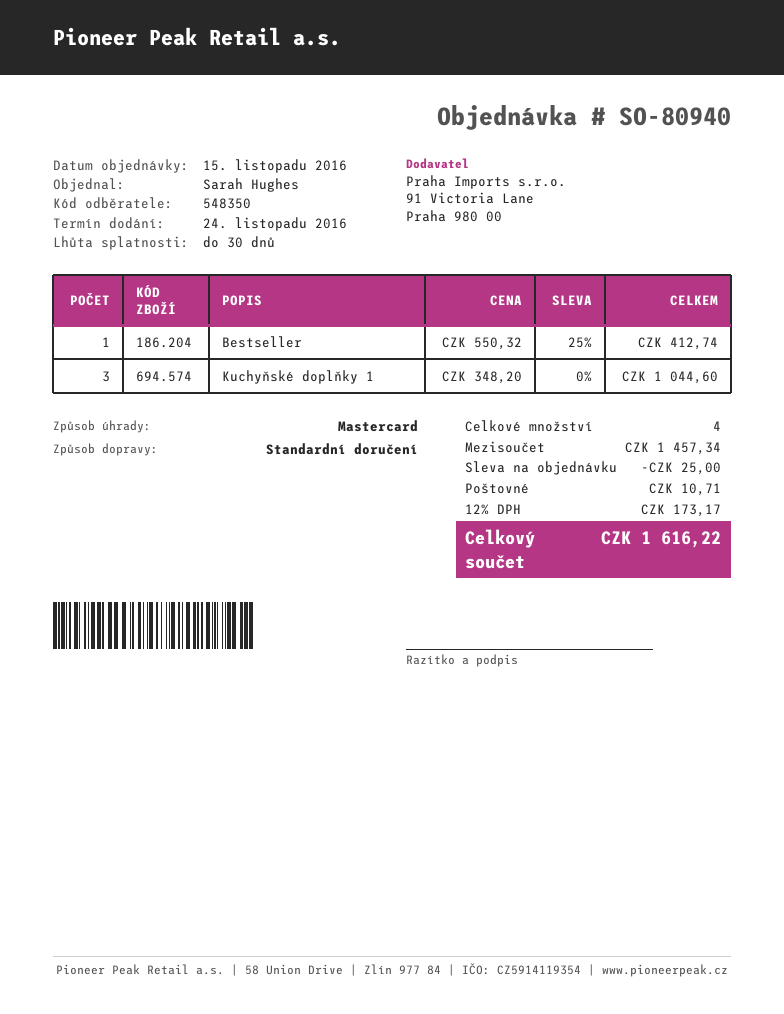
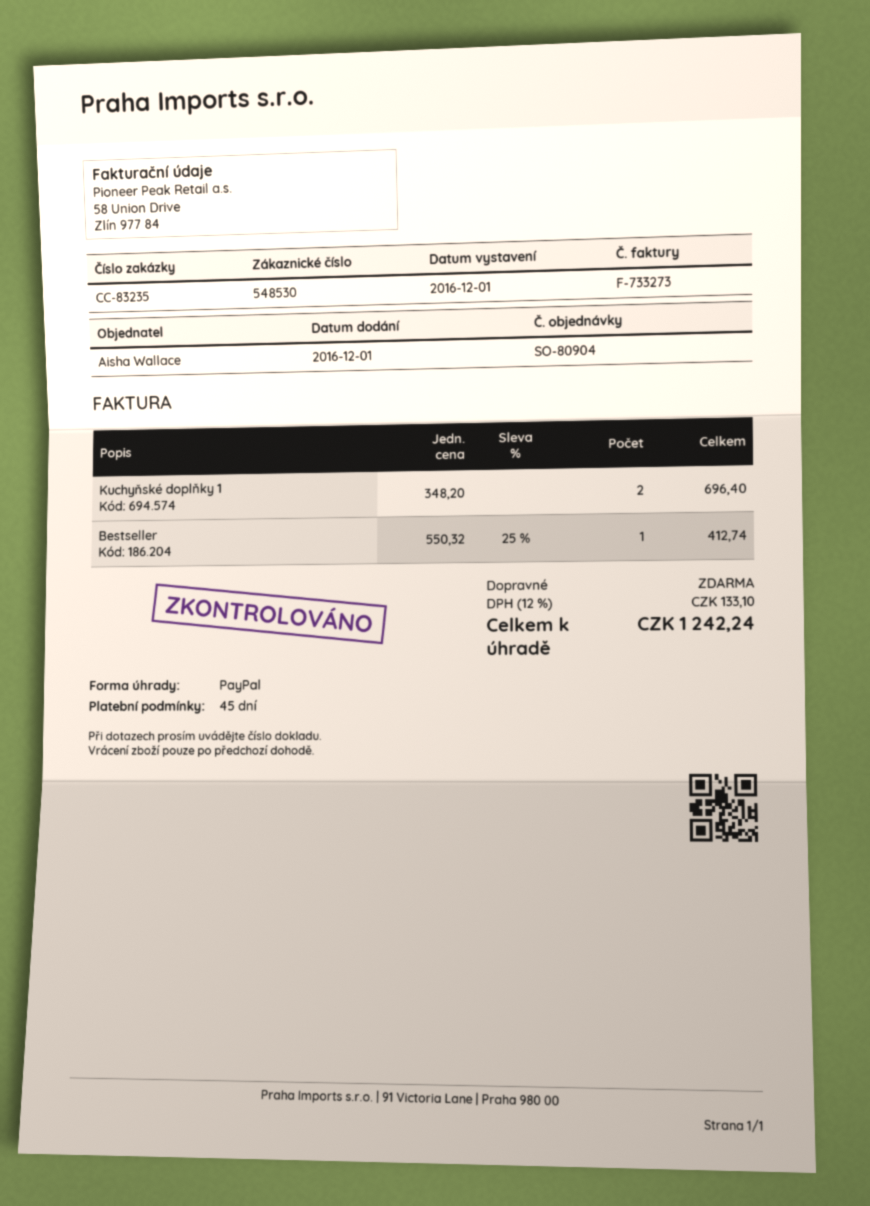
order number: SO-80940 -> SO-80904
delivery date: 2016-11-24 -> 2016-12-01
payment terms: 30 days -> 45 days
customer number: 548350 -> 548530
ordered by: Sarah Hughes -> Aisha Wallace
payment method: Mastercard -> PayPal
Kuchyňské doplňky 1: 3 x 348.20 = 1044.60 -> 2 x 348.20 = 696.40
discount: 25.00 -> none
shipping: 10.71 -> 0.00
tax: 12% = 173.17 -> 12% = 133.10
total: 1616.22 -> 1242.24

